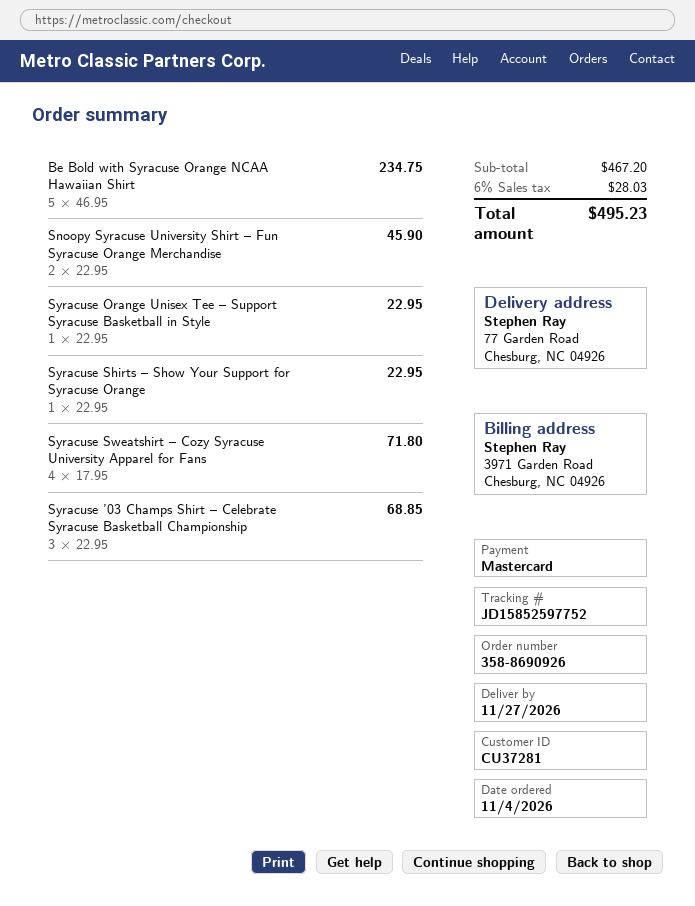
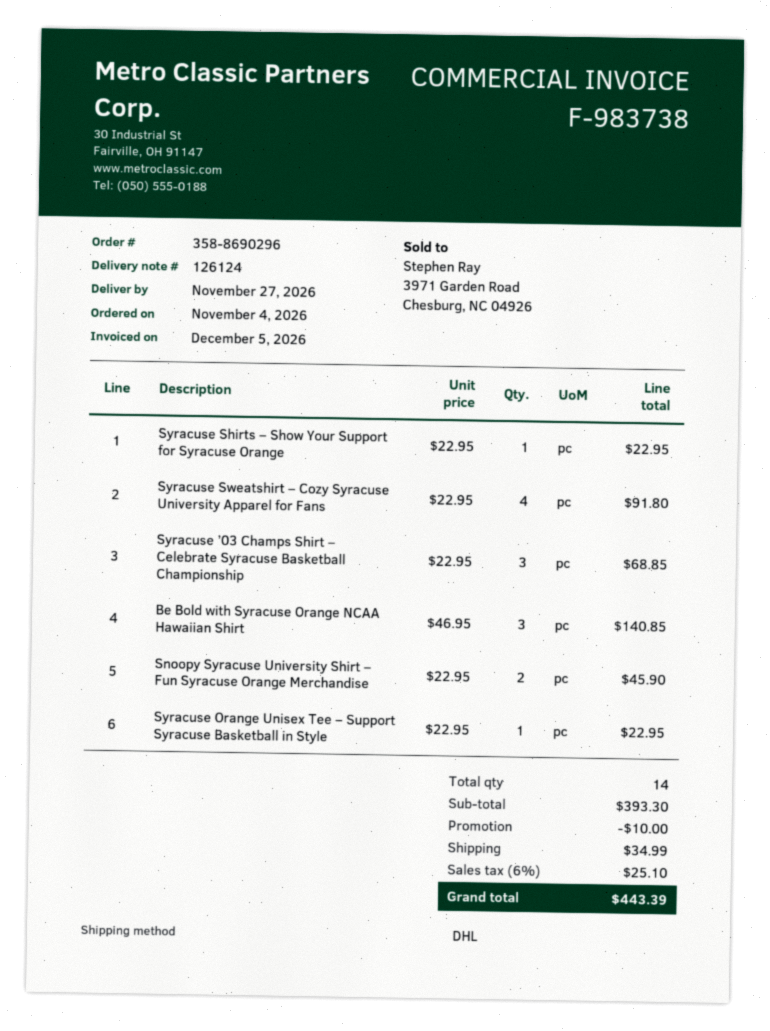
order number: 358-8690926 -> 358-8690296
Be Bold with Syracuse Orange NCAA Hawaiian Shirt: 5 x 46.95 = 234.75 -> 3 x 46.95 = 140.85
Syracuse Sweatshirt – Cozy Syracuse University Apparel for Fans: 4 x 17.95 = 71.80 -> 4 x 22.95 = 91.80
subtotal: 467.20 -> 393.30
discount: none -> 10.00
shipping: none -> 34.99
tax: 6% = 28.03 -> 6% = 25.10
total: 495.23 -> 443.39

